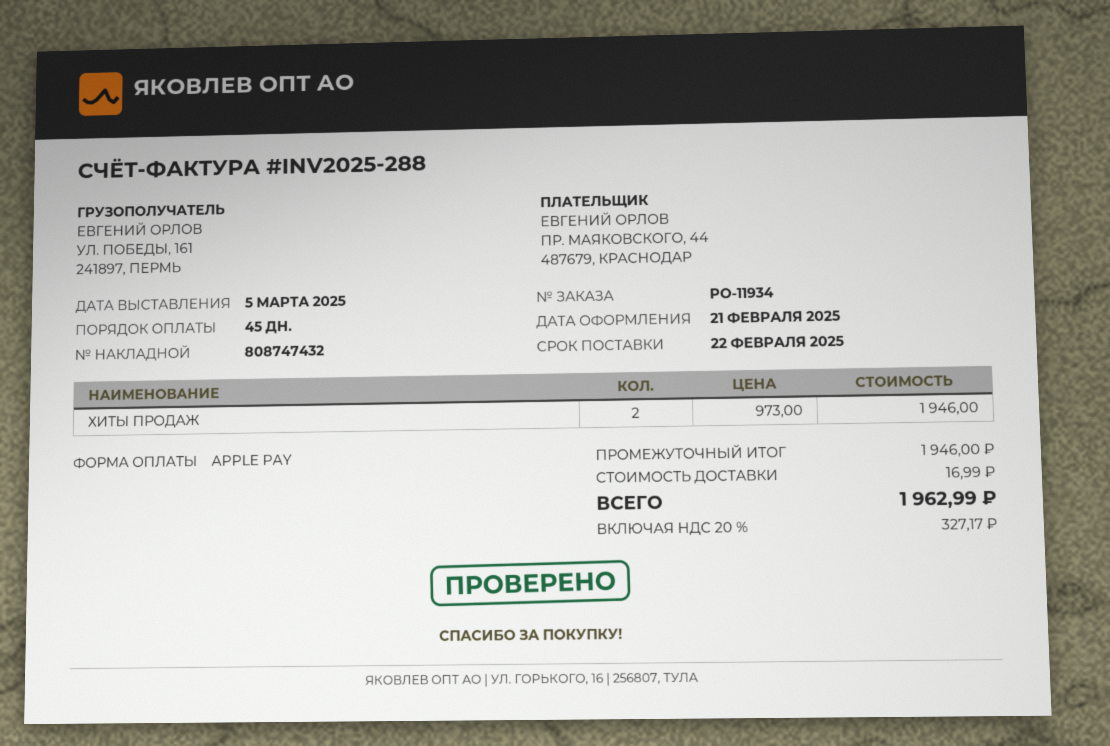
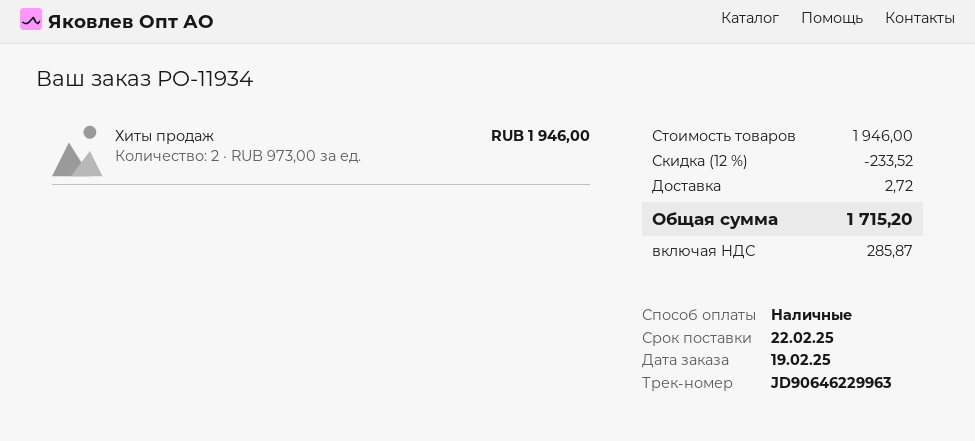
order date: 2025-02-21 -> 2025-02-19
payment method: Apple Pay -> cash
discount: none -> 12% = 233.52
shipping: 16.99 -> 2.72
tax: 327.17 -> 285.87
total: 1962.99 -> 1715.20

